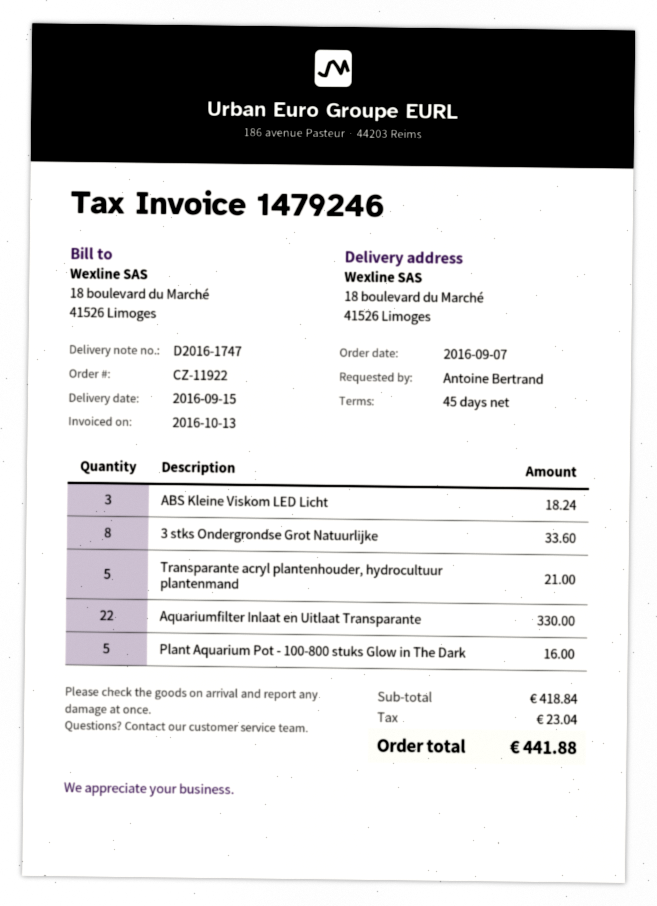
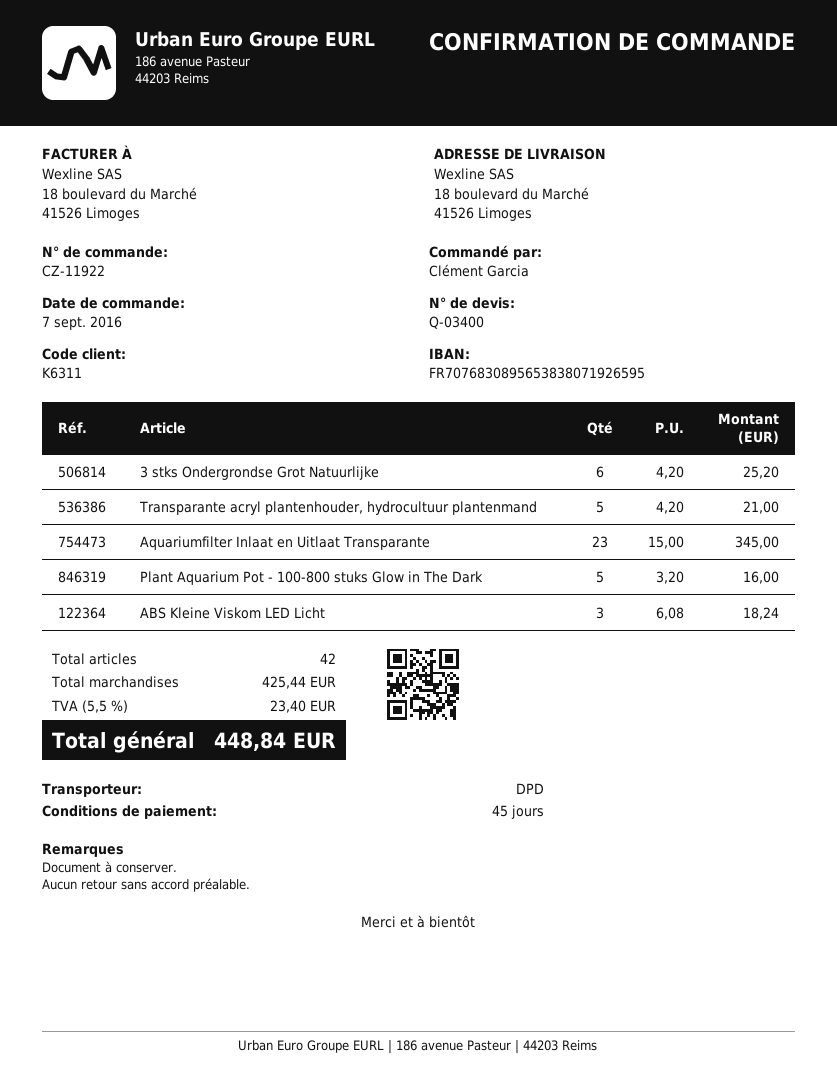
ordered by: Antoine Bertrand -> Clément Garcia
3 stks Ondergrondse Grot Natuurlijke: 8 for 33.60 -> 6 for 25.20
Aquariumfilter Inlaat en Uitlaat Transparante: 22 for 330.00 -> 23 for 345.00
subtotal: 418.84 -> 425.44
tax: 23.04 -> 23.40
total: 441.88 -> 448.84

